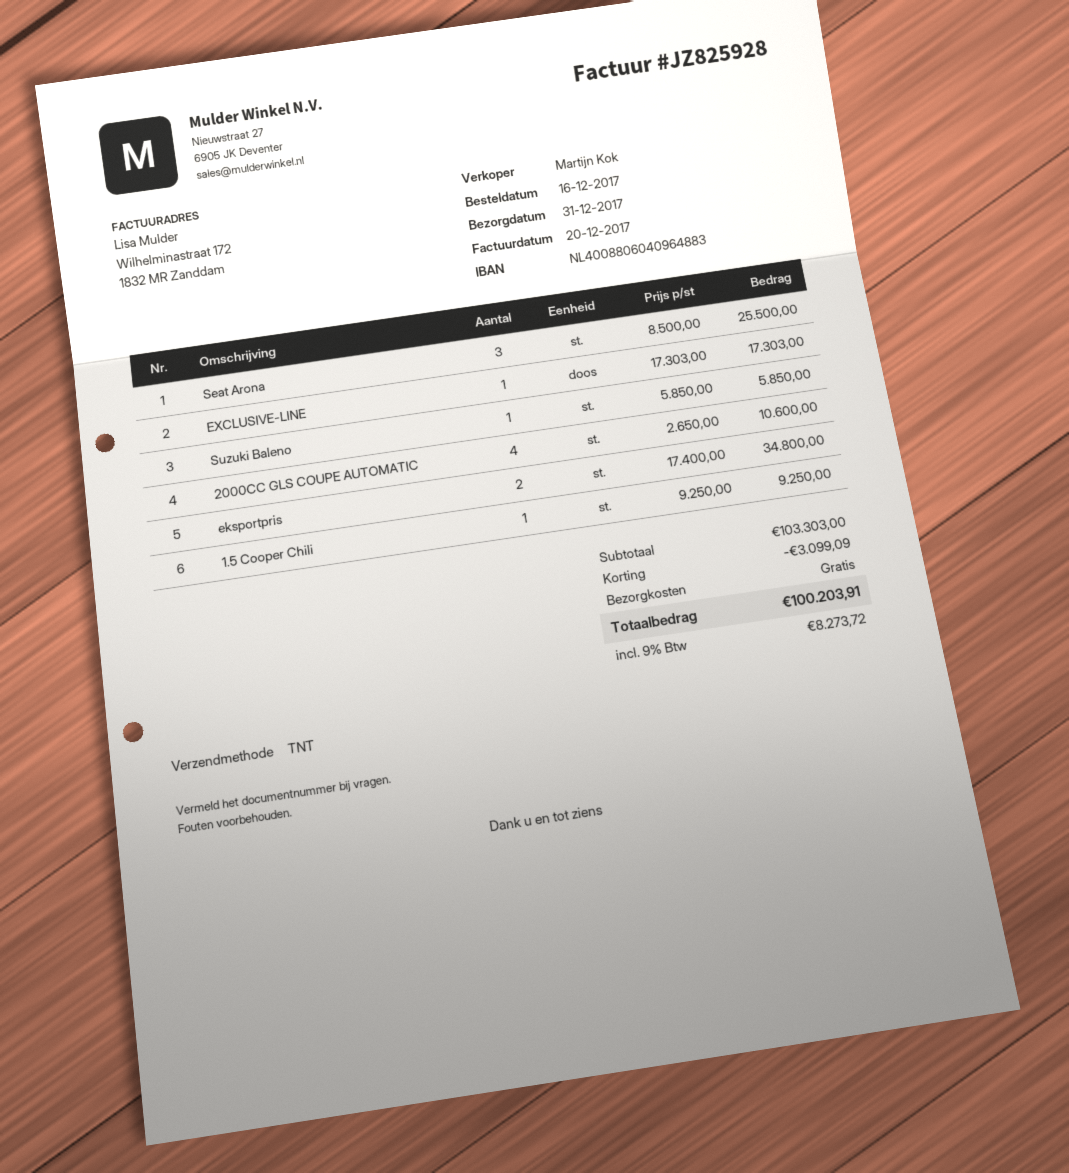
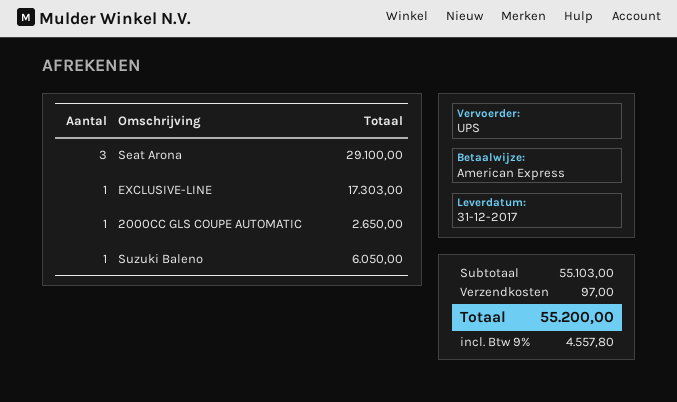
shipping method: TNT -> UPS
Seat Arona: 3 for 25500.00 -> 3 for 29100.00
Suzuki Baleno: 1 for 5850.00 -> 1 for 6050.00
2000CC GLS COUPE AUTOMATIC: 4 for 10600.00 -> 1 for 2650.00
eksportpris: 2 for 34800.00 -> none
1.5 Cooper Chili: 1 for 9250.00 -> none
subtotal: 103303.00 -> 55103.00
discount: 3099.09 -> none
shipping: 0.00 -> 97.00
tax: 9% = 8273.72 -> 9% = 4557.80
total: 100203.91 -> 55200.00

